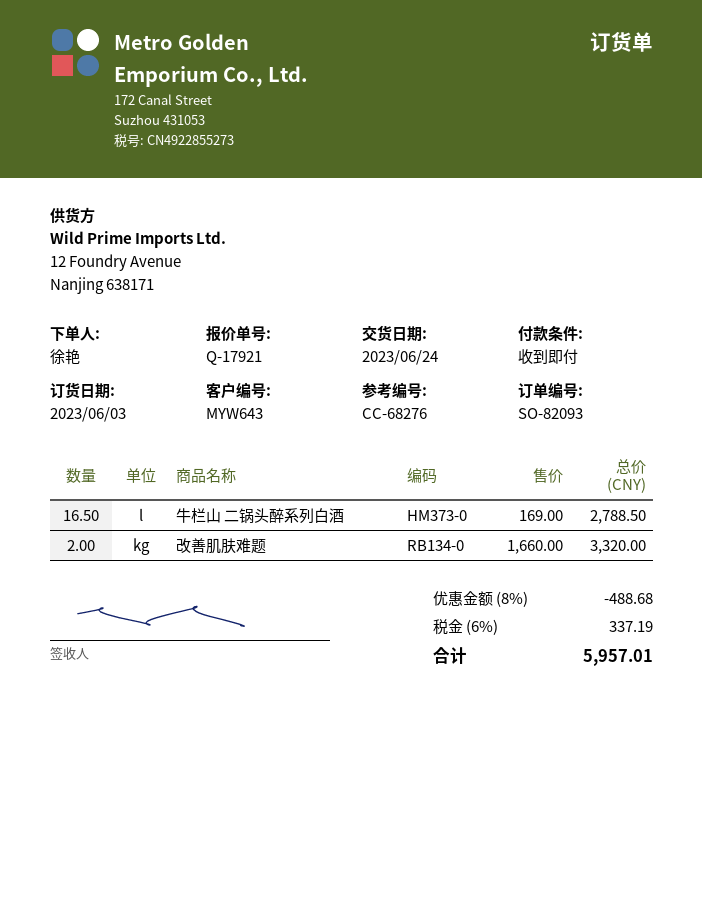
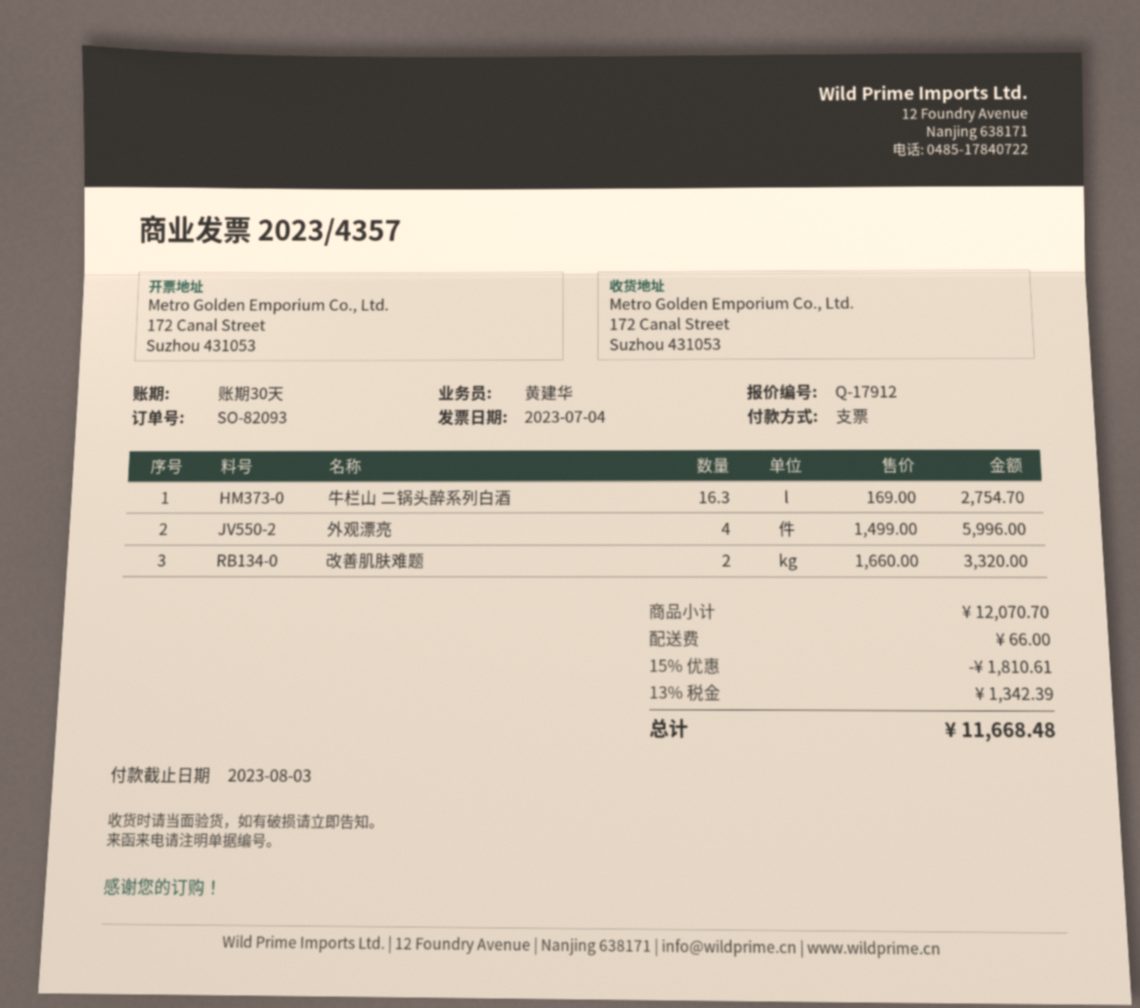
quote number: Q-17921 -> Q-17912
payment terms: on receipt -> 30 days
牛栏山 二锅头醉系列白酒: 16.5 x 169.00 = 2788.50 -> 16.3 x 169.00 = 2754.70
外观漂亮: none -> 4 x 1499.00 = 5996.00
discount: 8% = 488.68 -> 15% = 1810.61
shipping: none -> 66.00
tax: 6% = 337.19 -> 13% = 1342.39
total: 5957.01 -> 11668.48

